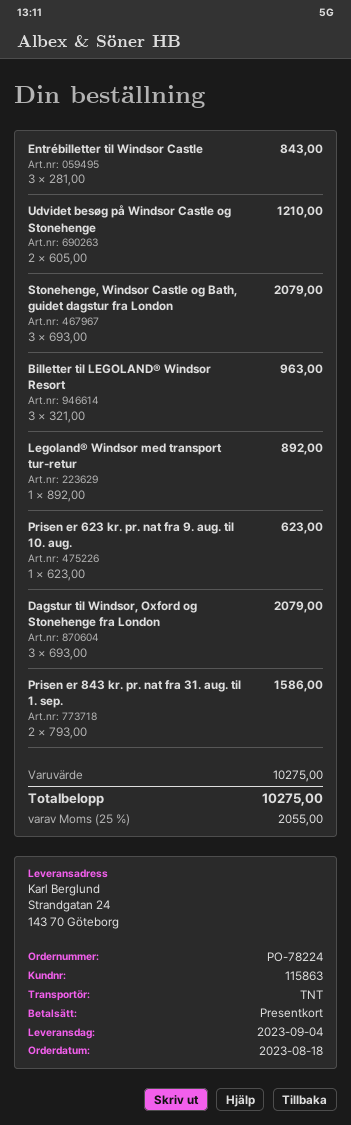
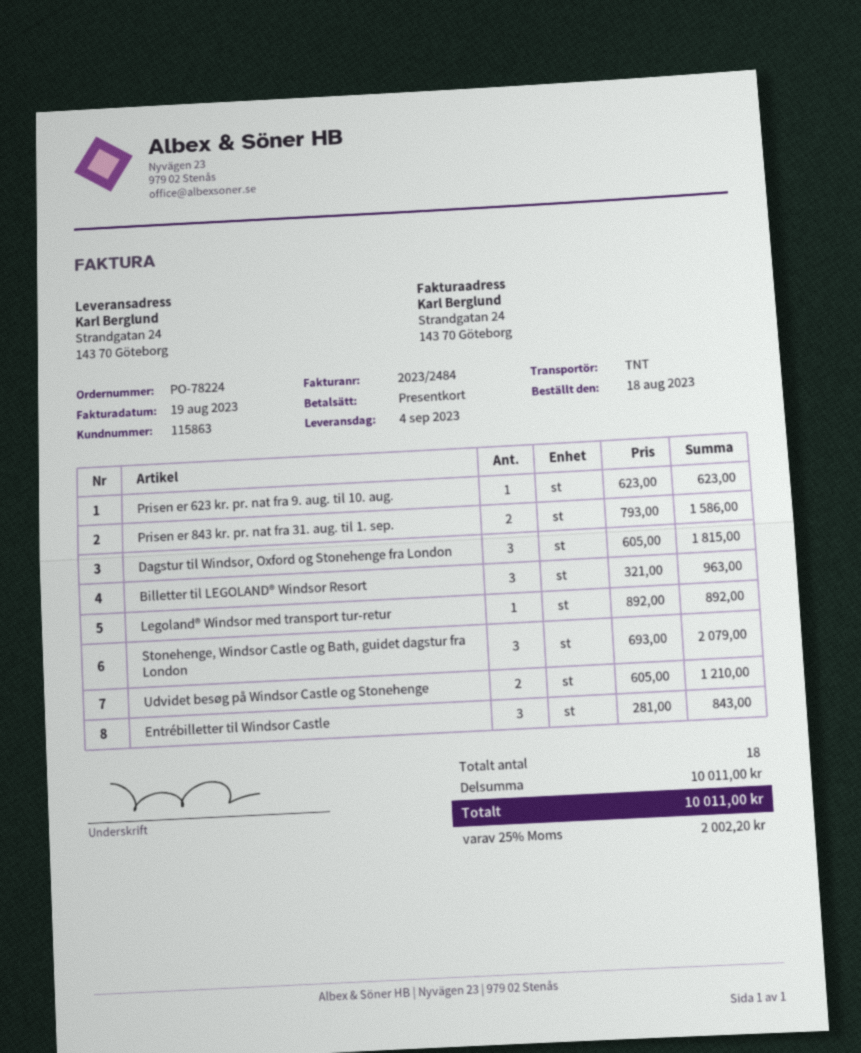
Dagstur til Windsor, Oxford og Stonehenge fra London: 3 x 693.00 = 2079.00 -> 3 x 605.00 = 1815.00
subtotal: 10275.00 -> 10011.00
tax: 25% = 2055.00 -> 25% = 2002.20
total: 10275.00 -> 10011.00

